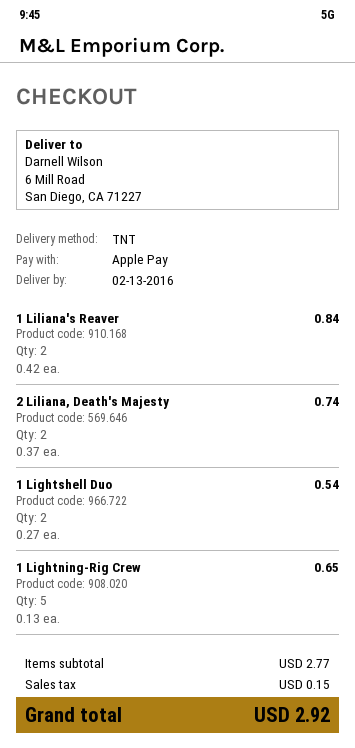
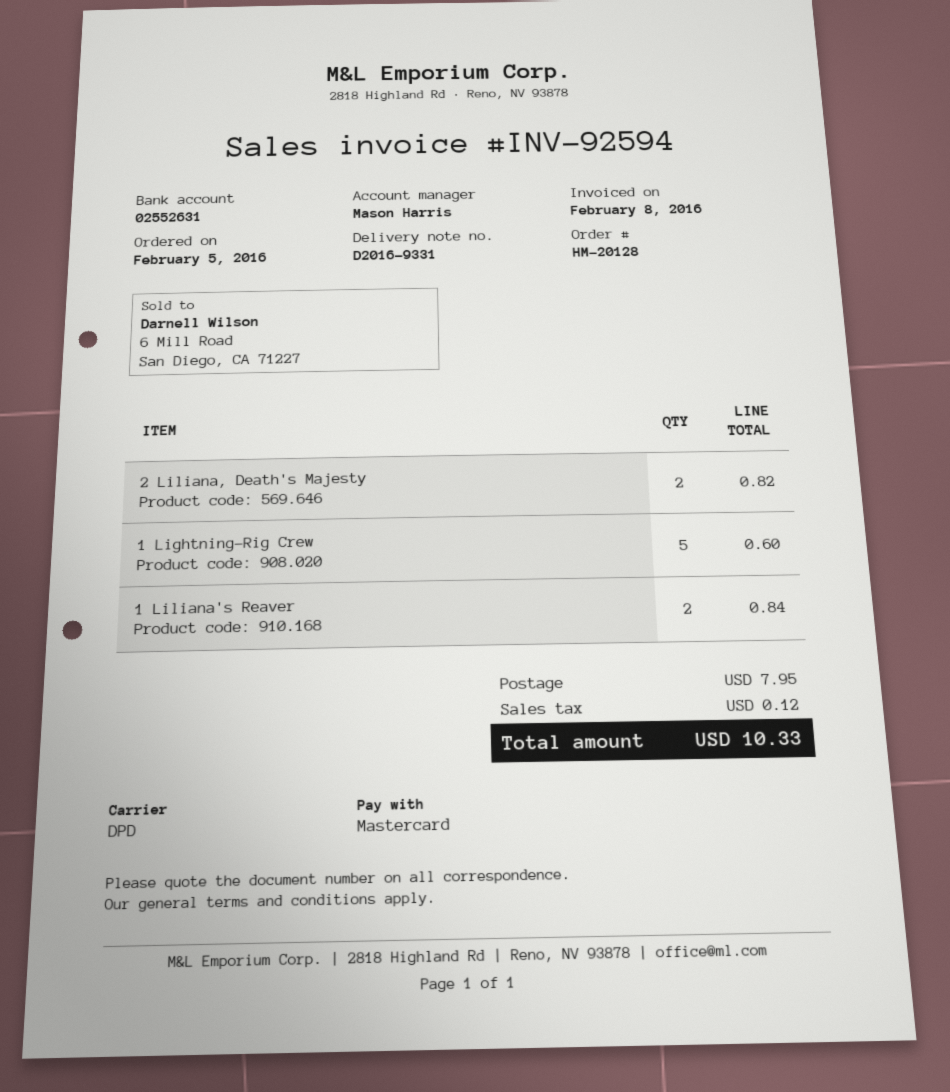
payment method: Apple Pay -> Mastercard
shipping method: TNT -> DPD
2 Liliana, Death's Majesty: 2 for 0.74 -> 2 for 0.82
1 Lightshell Duo: 2 for 0.54 -> none
1 Lightning-Rig Crew: 5 for 0.65 -> 5 for 0.60
shipping: none -> 7.95
tax: 0.15 -> 0.12
total: 2.92 -> 10.33

